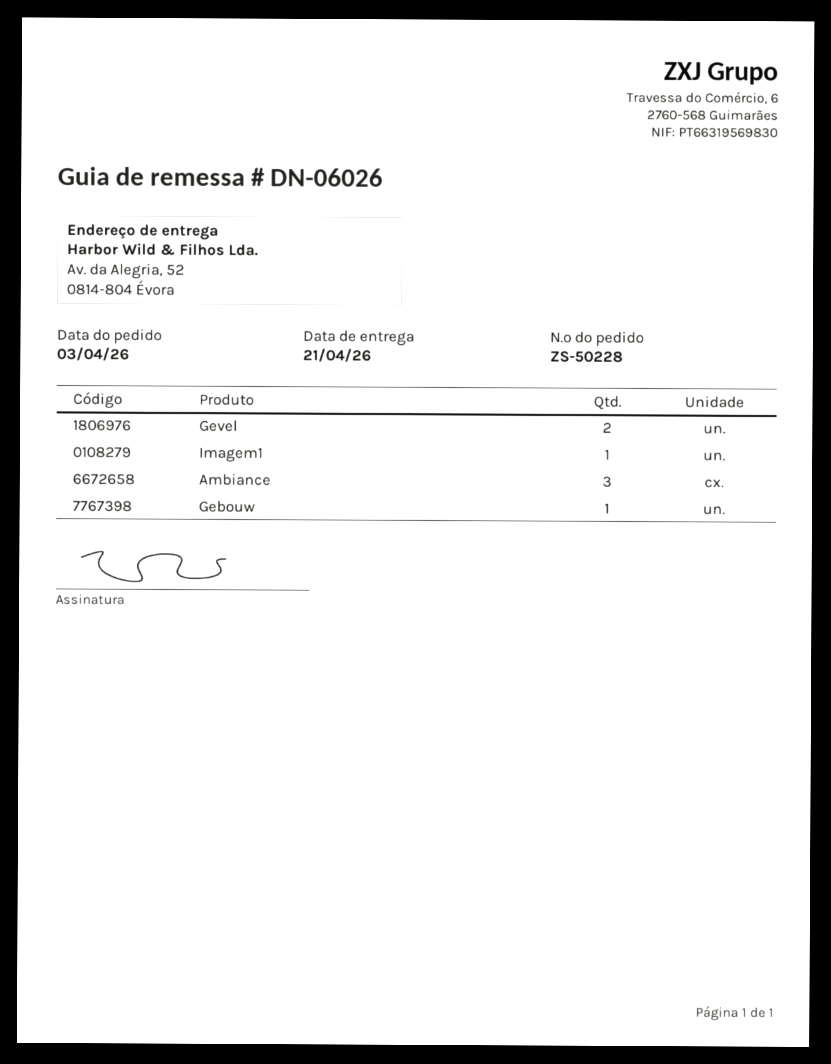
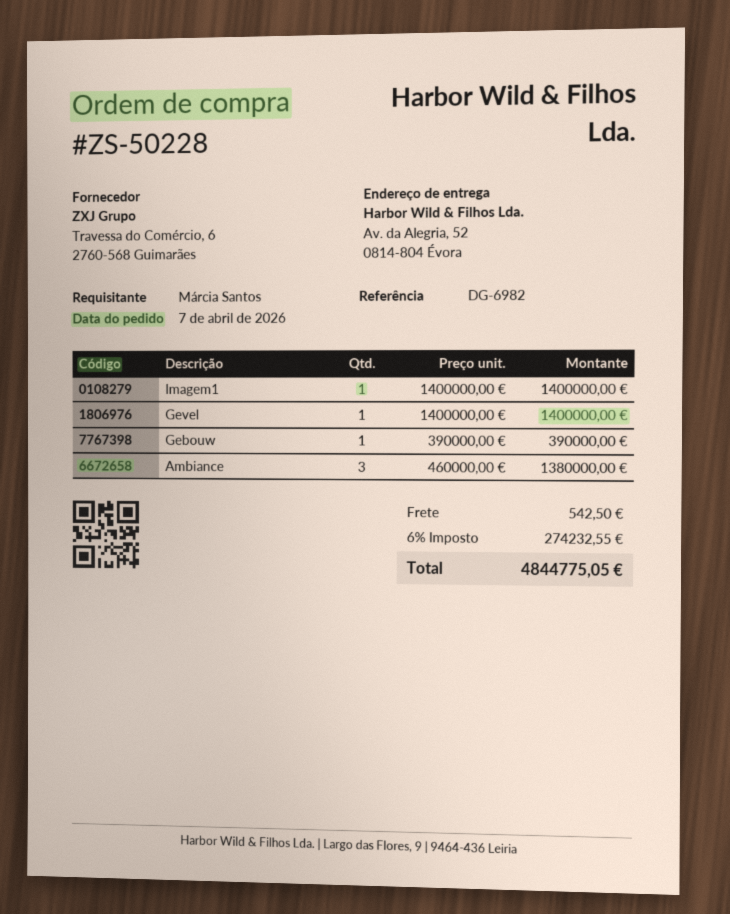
order date: 2026-04-03 -> 2026-04-07
Gevel: 2 -> 1

